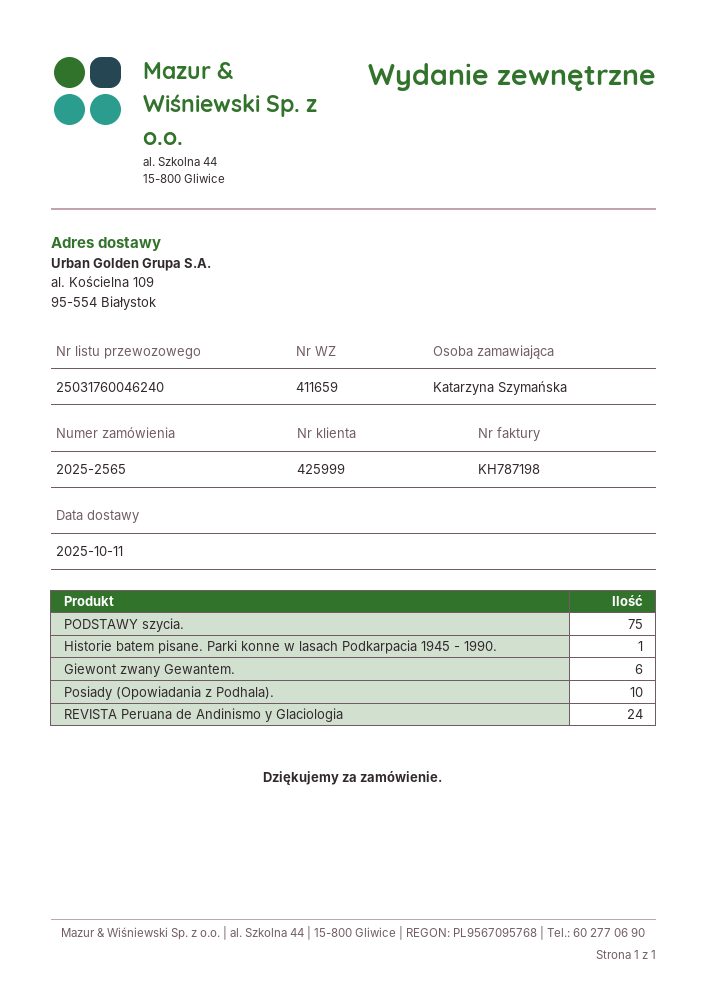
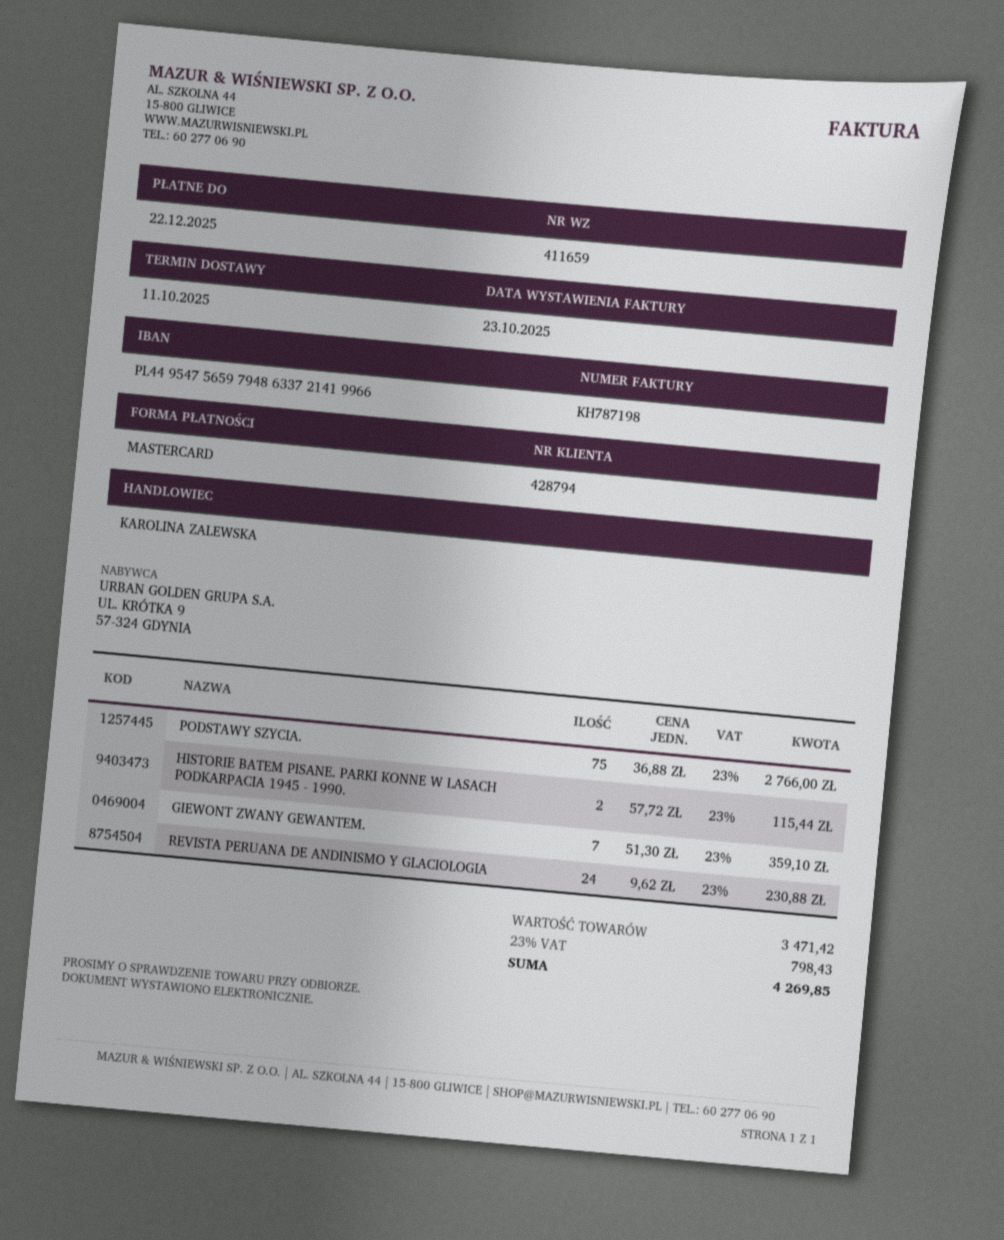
customer number: 425999 -> 428794
Historie batem pisane. Parki konne w lasach Podkarpacia 1945 - 1990.: 1 -> 2
Giewont zwany Gewantem.: 6 -> 7
Posiady (Opowiadania z Podhala).: 10 -> none

